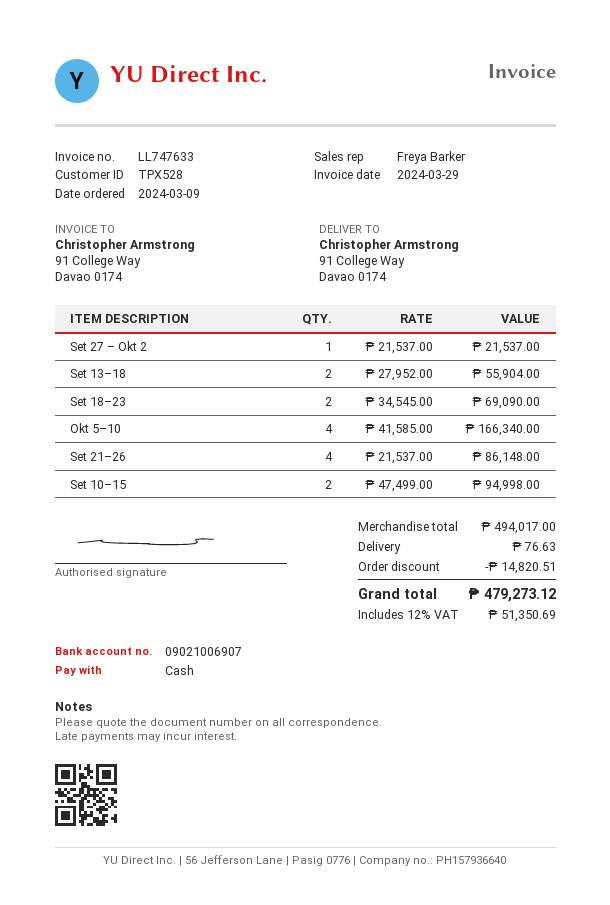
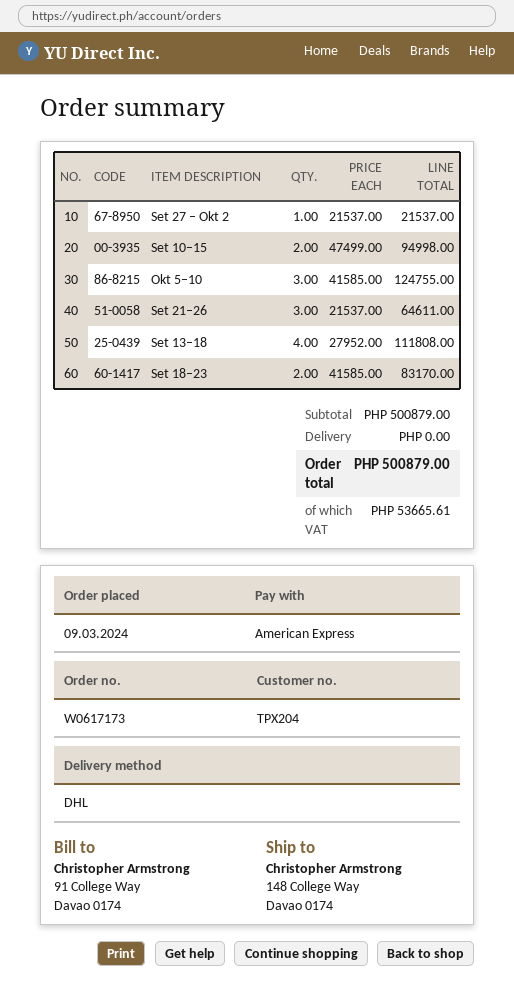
customer number: TPX528 -> TPX204
payment method: cash -> American Express
ship to: 91 College Way, Davao 0174 -> 148 College Way, Davao 0174
Set 13–18: 2 x 27952.00 = 55904.00 -> 4 x 27952.00 = 111808.00
Set 18–23: 2 x 34545.00 = 69090.00 -> 2 x 41585.00 = 83170.00
Okt 5–10: 4 x 41585.00 = 166340.00 -> 3 x 41585.00 = 124755.00
Set 21–26: 4 x 21537.00 = 86148.00 -> 3 x 21537.00 = 64611.00
subtotal: 494017.00 -> 500879.00
discount: 14820.51 -> none
shipping: 76.63 -> 0.00
tax: 51350.69 -> 53665.61
total: 479273.12 -> 500879.00

